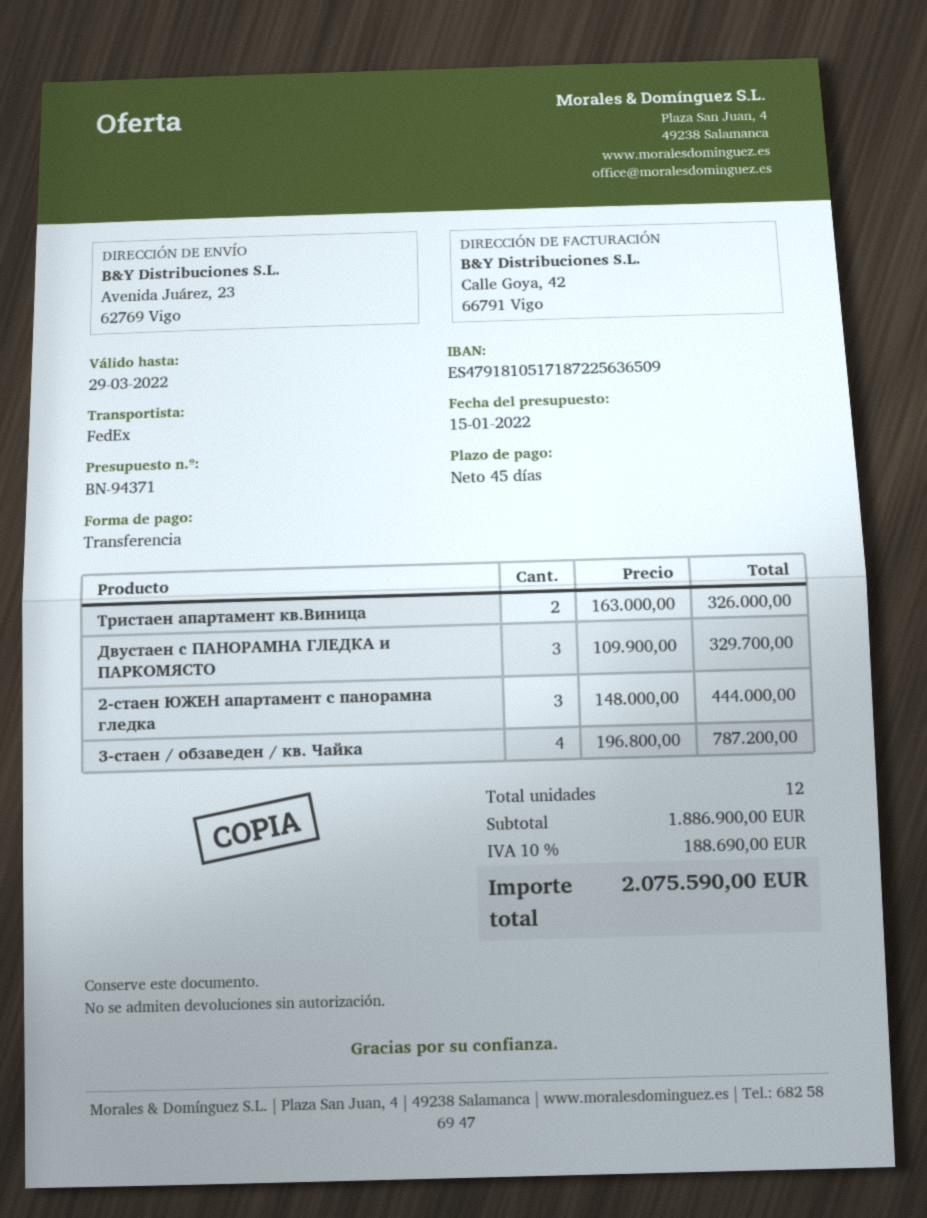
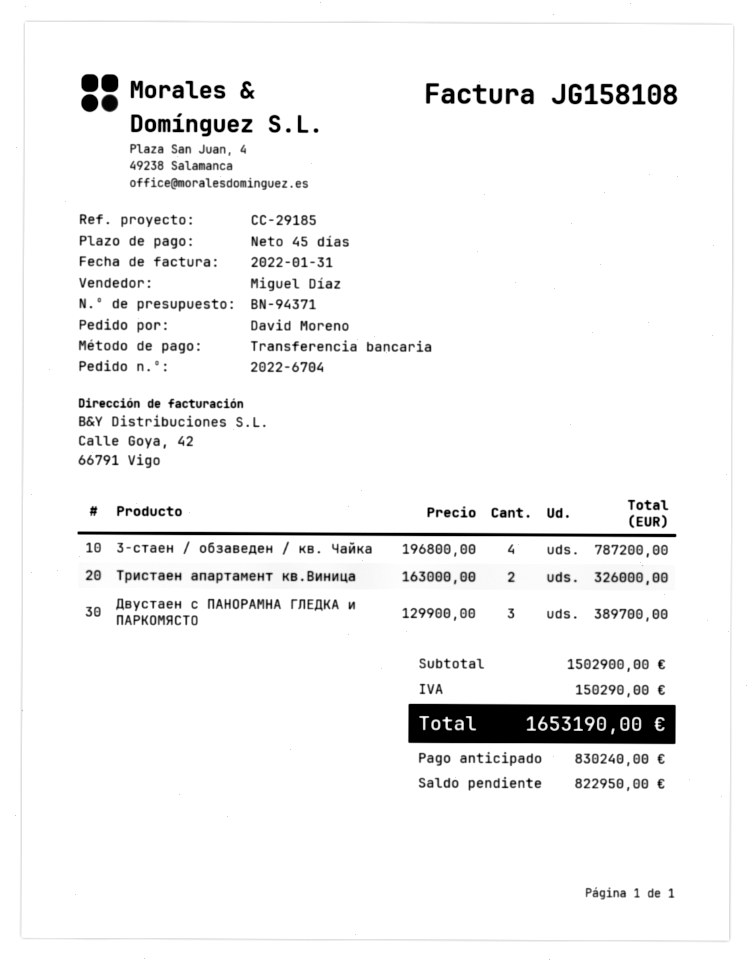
Двустаен с ПАНОРАМНА ГЛЕДКА и ПАРКОМЯСТО: 3 x 109900.00 = 329700.00 -> 3 x 129900.00 = 389700.00
2-стаен ЮЖЕН апартамент с панорамна гледка: 3 x 148000.00 = 444000.00 -> none
subtotal: 1886900.00 -> 1502900.00
tax: 188690.00 -> 150290.00
total: 2075590.00 -> 1653190.00

